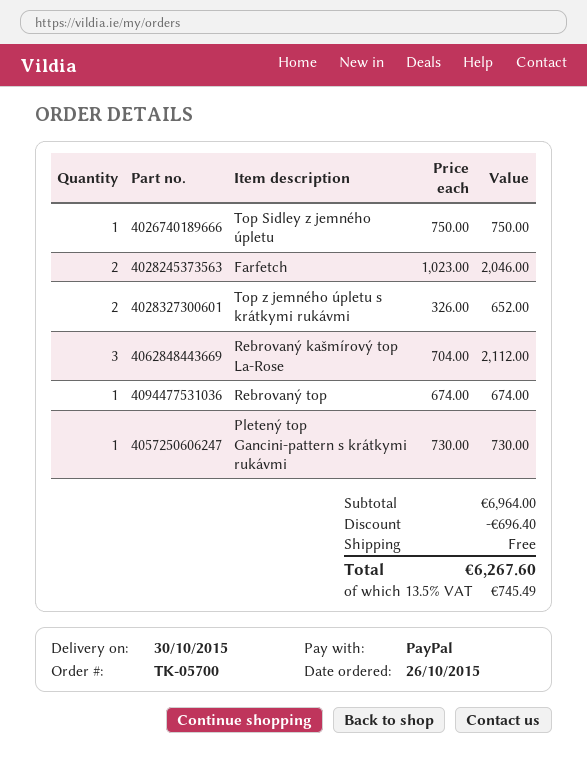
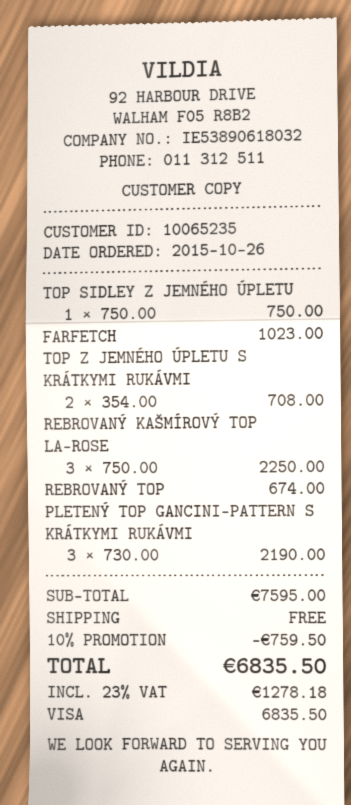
payment method: PayPal -> Visa
Farfetch: 2 x 1023.00 = 2046.00 -> 1 x 1023.00 = 1023.00
Top z jemného úpletu s krátkymi rukávmi: 2 x 326.00 = 652.00 -> 2 x 354.00 = 708.00
Rebrovaný kašmírový top La-Rose: 3 x 704.00 = 2112.00 -> 3 x 750.00 = 2250.00
Pletený top Gancini-pattern s krátkymi rukávmi: 1 x 730.00 = 730.00 -> 3 x 730.00 = 2190.00
subtotal: 6964.00 -> 7595.00
discount: 696.40 -> 759.50
tax: 13.5% = 745.49 -> 23% = 1278.18
total: 6267.60 -> 6835.50

